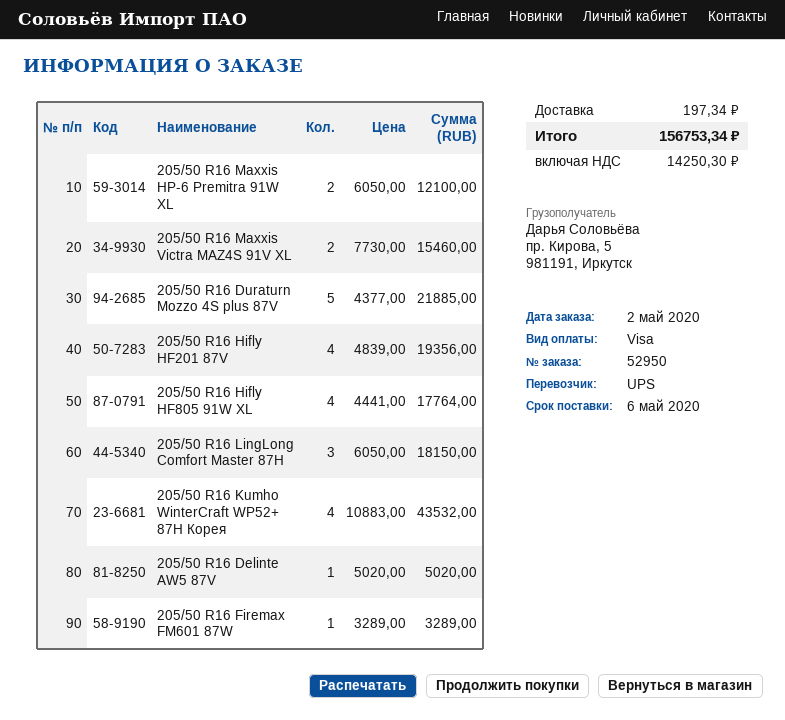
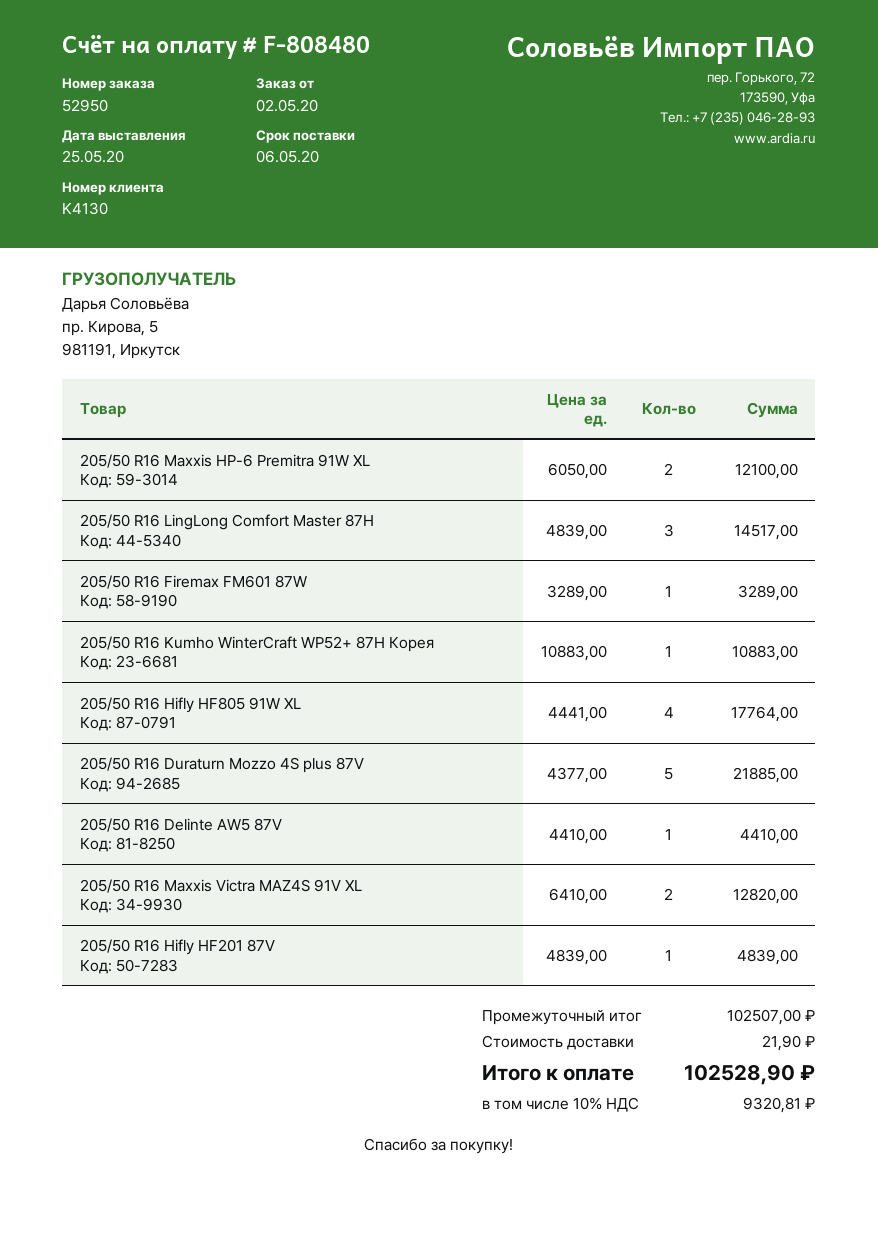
205/50 R16 Maxxis Victra MAZ4S 91V XL: 2 x 7730.00 = 15460.00 -> 2 x 6410.00 = 12820.00
205/50 R16 Hifly HF201 87V: 4 x 4839.00 = 19356.00 -> 1 x 4839.00 = 4839.00
205/50 R16 LingLong Comfort Master 87H: 3 x 6050.00 = 18150.00 -> 3 x 4839.00 = 14517.00
205/50 R16 Kumho WinterCraft WP52+ 87H Корея: 4 x 10883.00 = 43532.00 -> 1 x 10883.00 = 10883.00
205/50 R16 Delinte AW5 87V: 1 x 5020.00 = 5020.00 -> 1 x 4410.00 = 4410.00
shipping: 197.34 -> 21.90
tax: 14250.30 -> 9320.81
total: 156753.34 -> 102528.90

